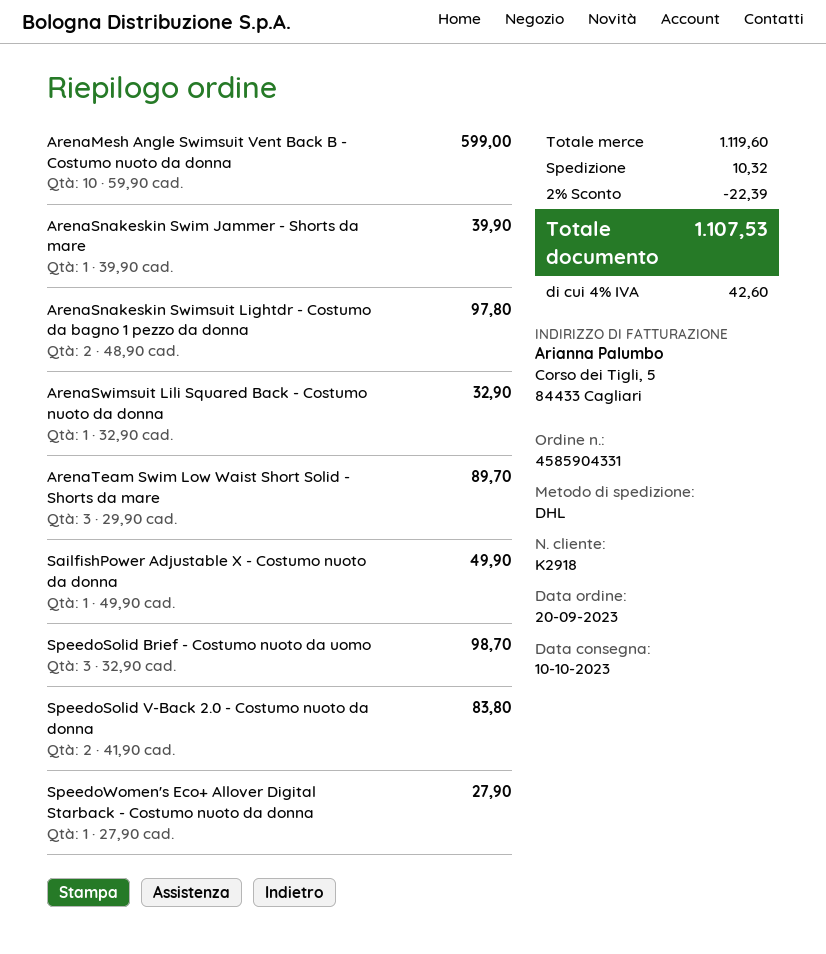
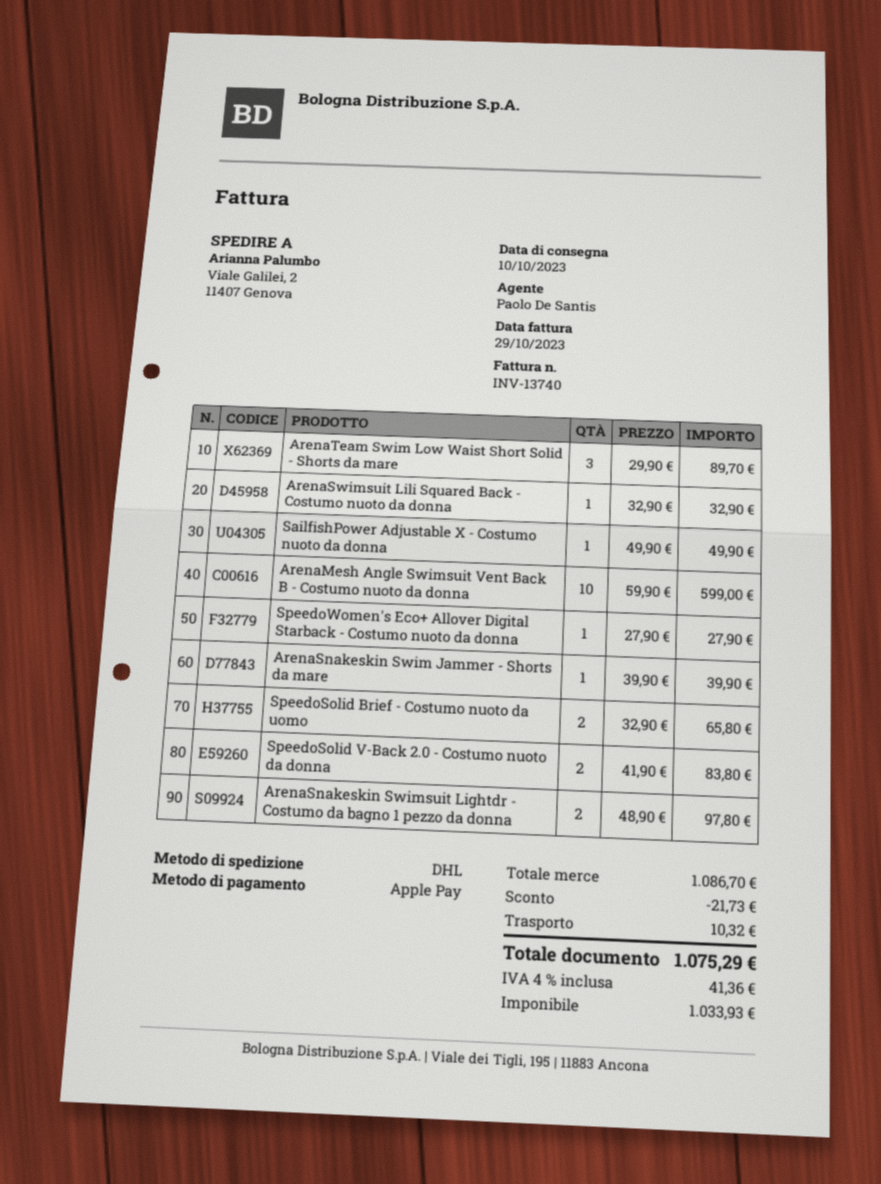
SpeedoSolid Brief - Costumo nuoto da uomo: 3 x 32.90 = 98.70 -> 2 x 32.90 = 65.80
subtotal: 1119.60 -> 1086.70
discount: 22.39 -> 21.73
tax: 4% = 42.60 -> 4% = 41.36
total: 1107.53 -> 1075.29

